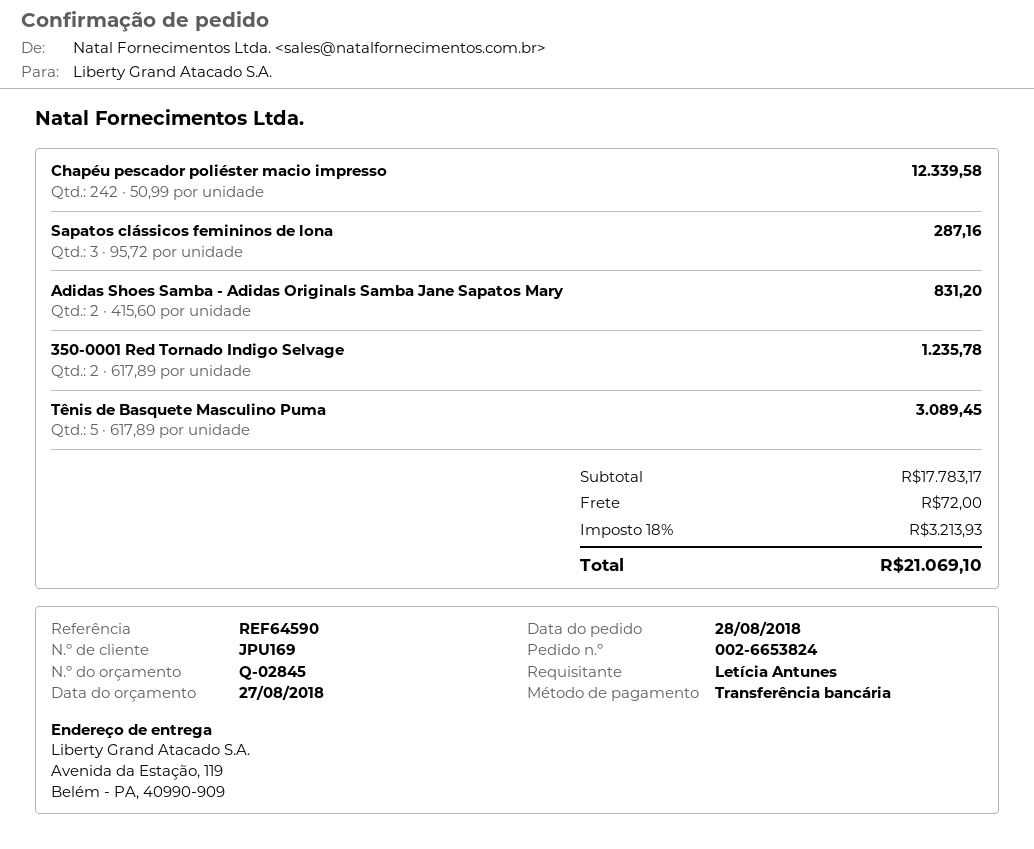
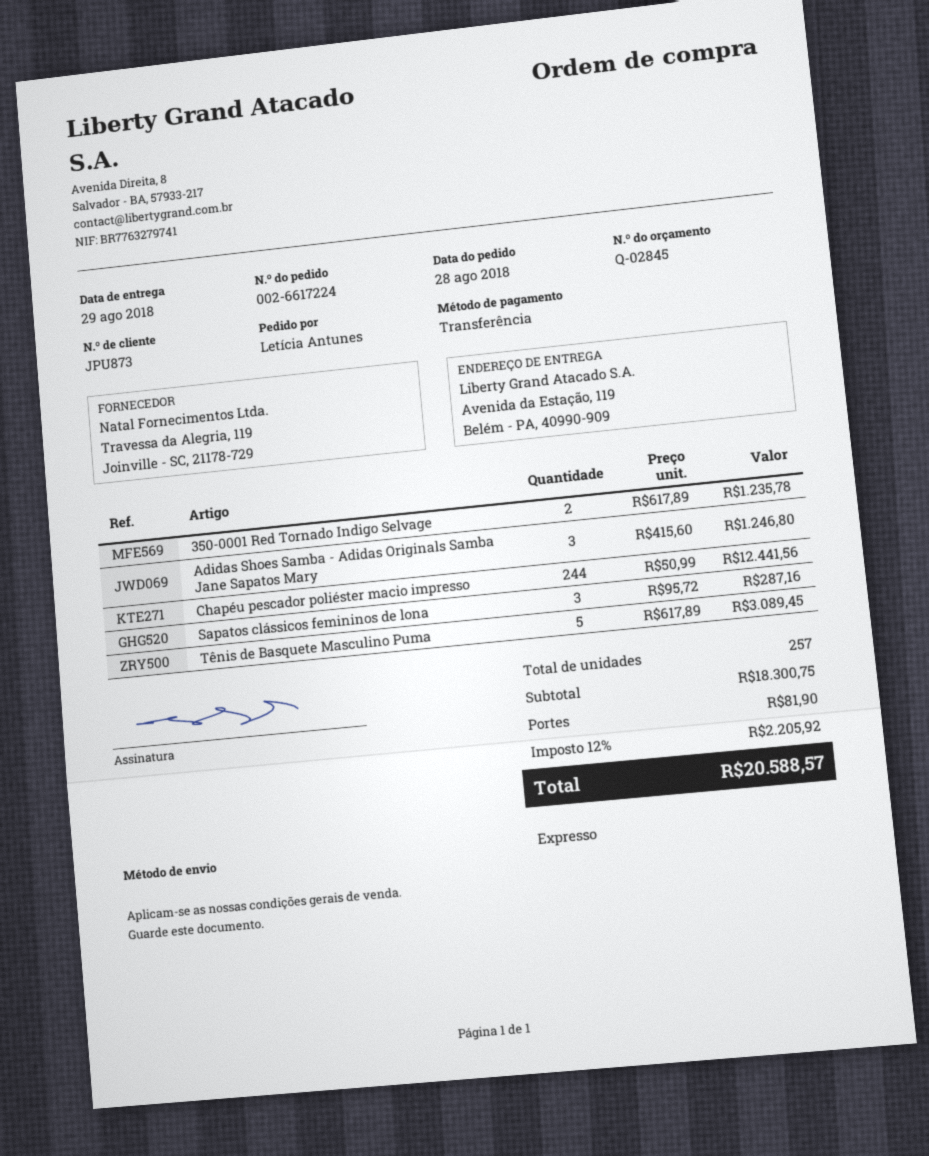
order number: 002-6653824 -> 002-6617224
customer number: JPU169 -> JPU873
Chapéu pescador poliéster macio impresso: 242 x 50.99 = 12339.58 -> 244 x 50.99 = 12441.56
Adidas Shoes Samba - Adidas Originals Samba Jane Sapatos Mary: 2 x 415.60 = 831.20 -> 3 x 415.60 = 1246.80
subtotal: 17783.17 -> 18300.75
shipping: 72.00 -> 81.90
tax: 18% = 3213.93 -> 12% = 2205.92
total: 21069.10 -> 20588.57

